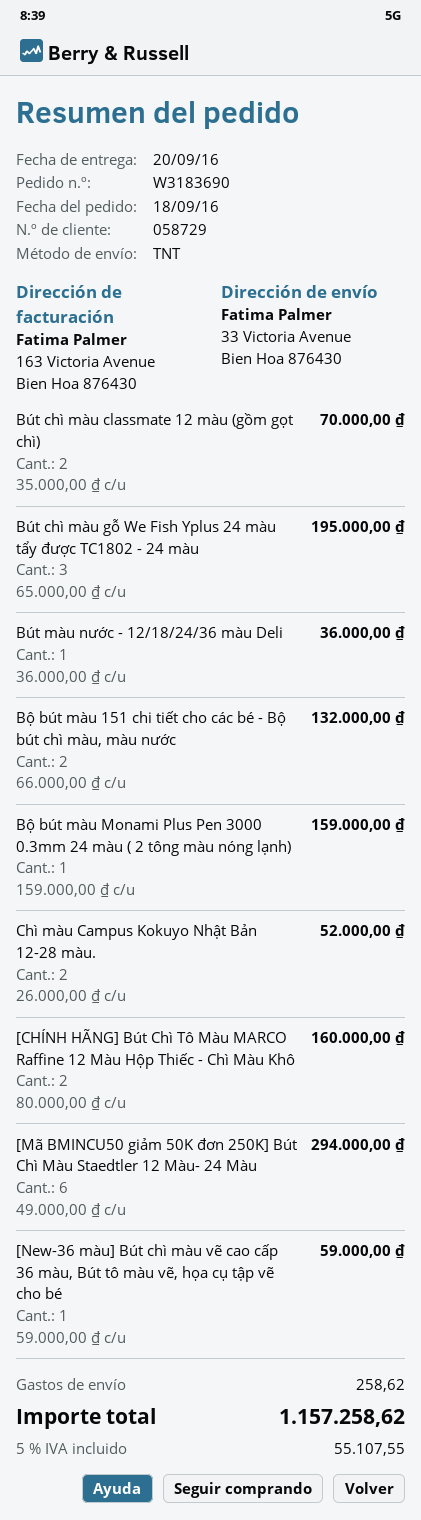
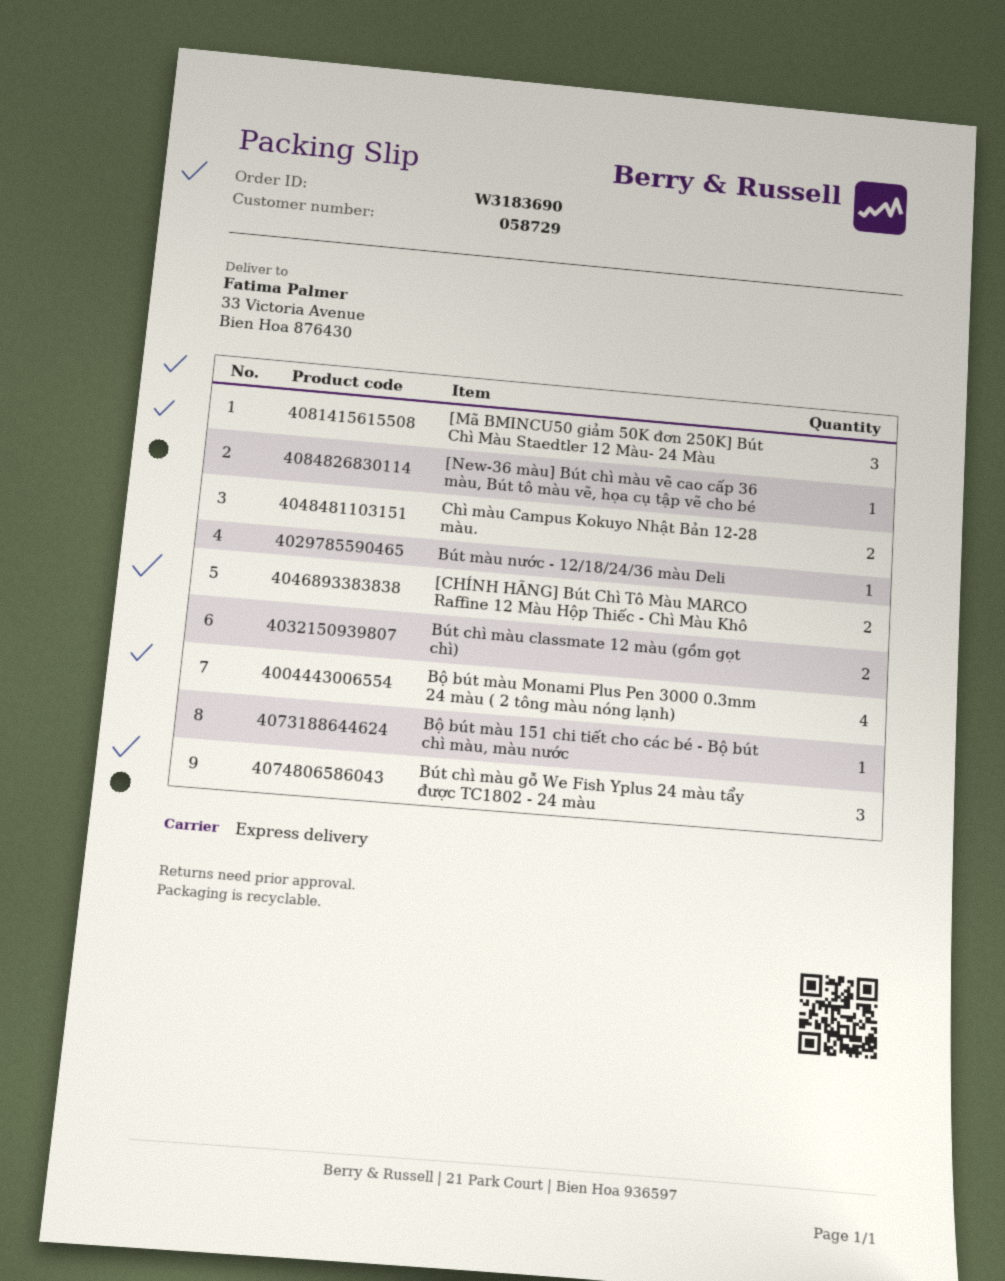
shipping method: TNT -> express
Bộ bút màu 151 chi tiết cho các bé - Bộ bút chì màu, màu nước: 2 -> 1
Bộ bút màu Monami Plus Pen 3000 0.3mm 24 màu ( 2 tông màu nóng lạnh): 1 -> 4
[Mã BMINCU50 giảm 50K đơn 250K] Bút Chì Màu Staedtler 12 Màu- 24 Màu: 6 -> 3

